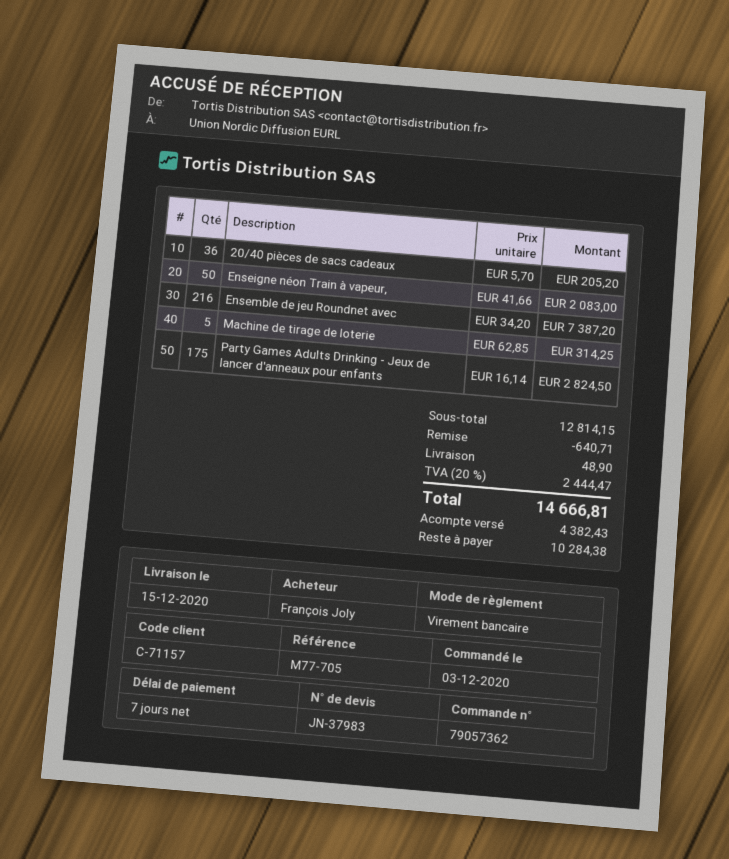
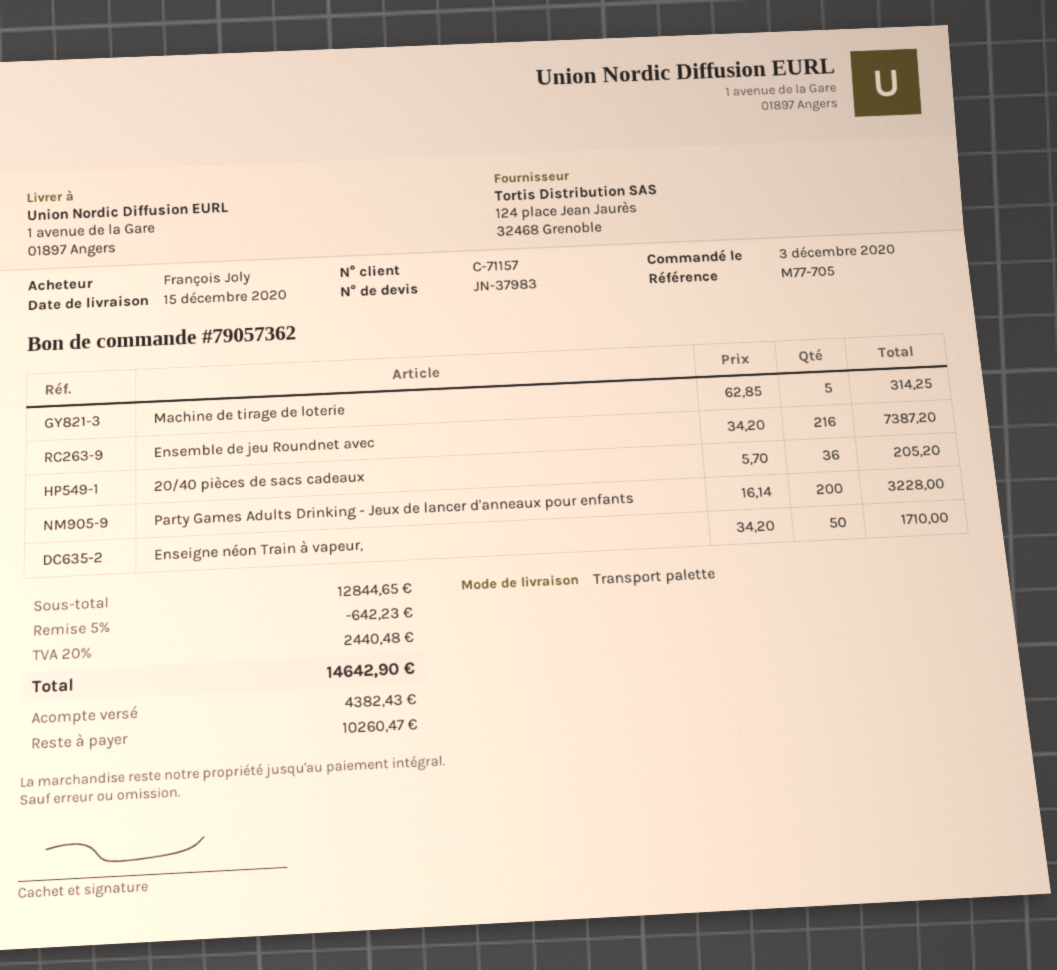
Enseigne néon Train à vapeur,: 50 x 41.66 = 2083.00 -> 50 x 34.20 = 1710.00
Party Games Adults Drinking - Jeux de lancer d'anneaux pour enfants: 175 x 16.14 = 2824.50 -> 200 x 16.14 = 3228.00
subtotal: 12814.15 -> 12844.65
discount: 640.71 -> 642.23
shipping: 48.90 -> none
tax: 20% = 2444.47 -> 20% = 2440.48
total: 14666.81 -> 14642.90
balance: 10284.38 -> 10260.47

